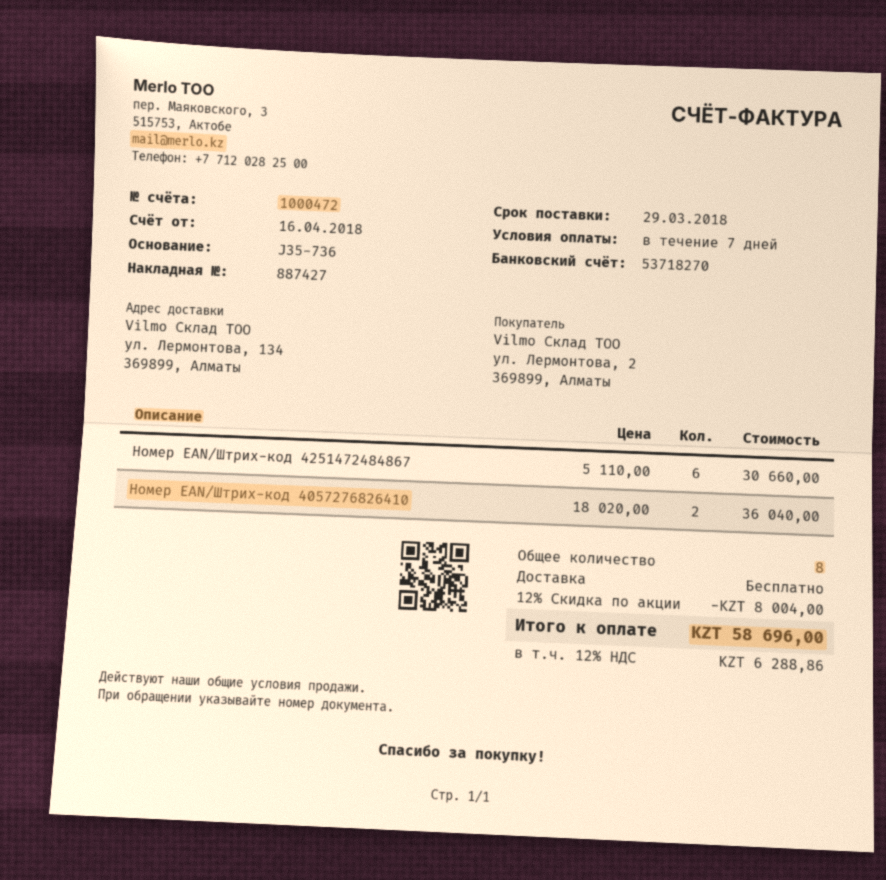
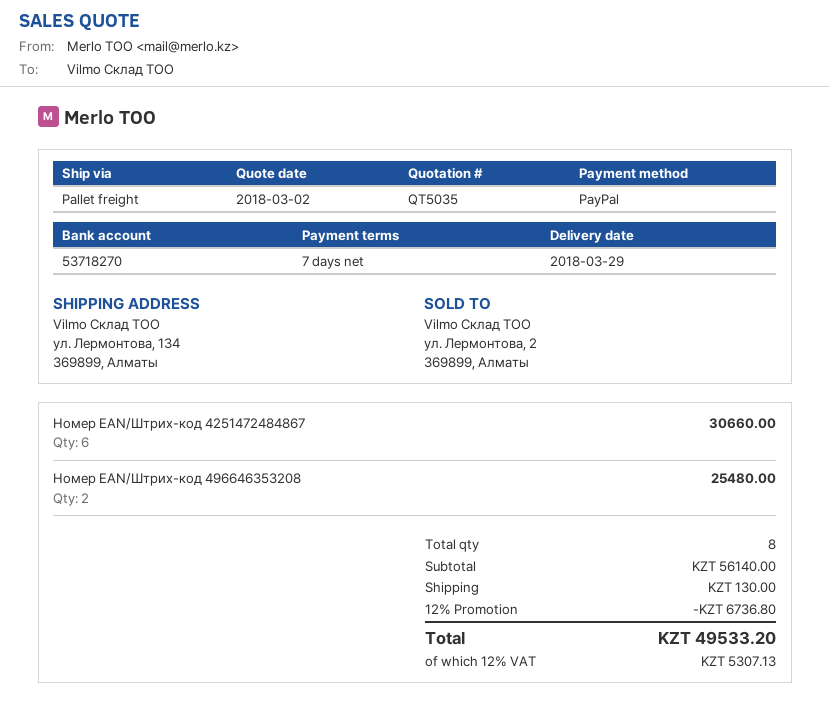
Номер EAN/Штрих-код 4057276826410: 2 for 36040.00 -> none
Номер EAN/Штрих-код 496646353208: none -> 2 for 25480.00
discount: 12% = 8004.00 -> 12% = 6736.80
shipping: 0.00 -> 130.00
tax: 12% = 6288.86 -> 12% = 5307.13
total: 58696.00 -> 49533.20

